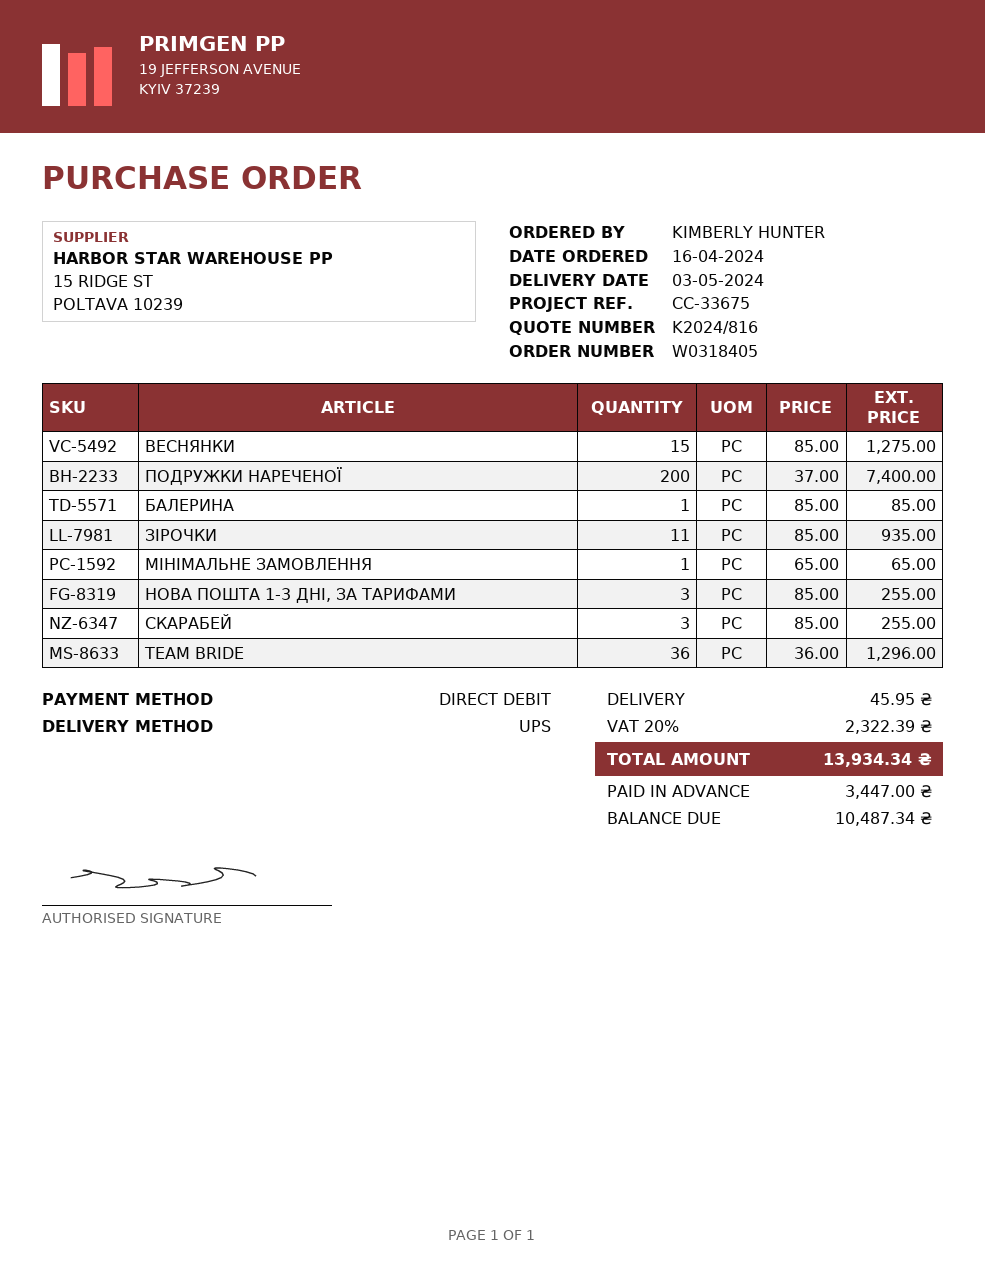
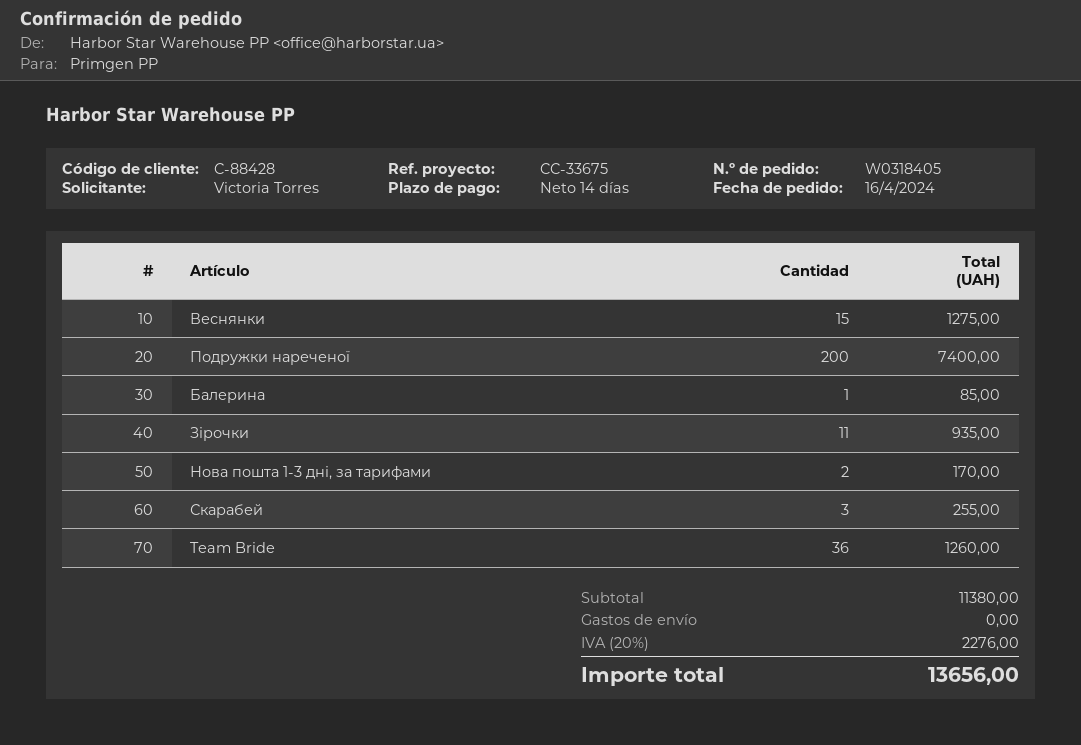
ordered by: KIMBERLY HUNTER -> Victoria Torres
МІНІМАЛЬНЕ ЗАМОВЛЕННЯ: 1 for 65.00 -> none
НОВА ПОШТА 1-3 ДНІ, ЗА ТАРИФАМИ: 3 for 255.00 -> 2 for 170.00
TEAM BRIDE: 36 for 1296.00 -> 36 for 1260.00
shipping: 45.95 -> 0.00
tax: 20% = 2322.39 -> 20% = 2276.00
total: 13934.34 -> 13656.00

